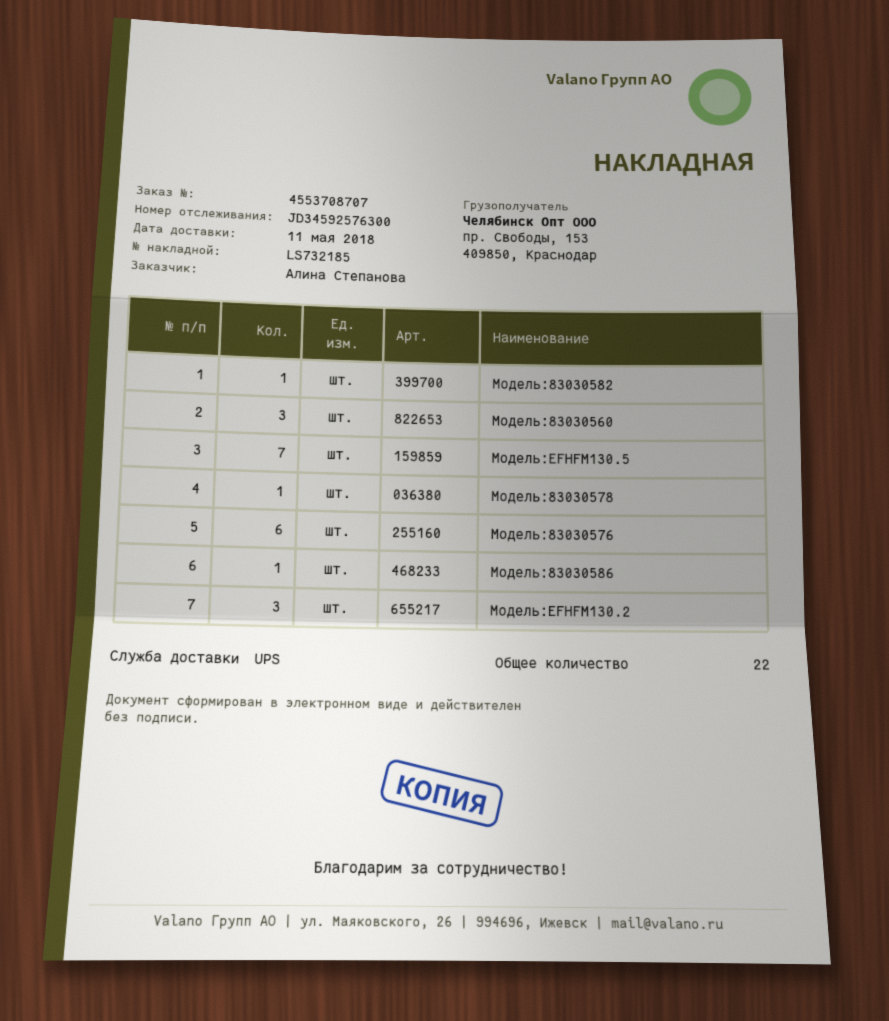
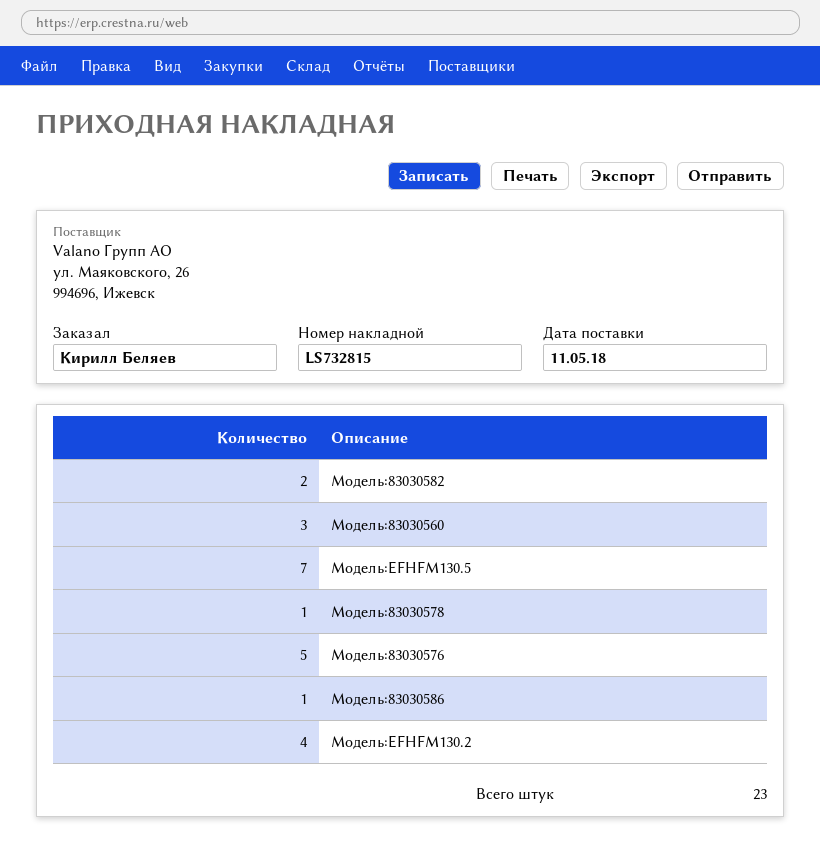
delivery note number: LS732185 -> LS732815
ordered by: Алина Степанова -> Кирилл Беляев
Модель:83030582: 1 -> 2
Модель:83030576: 6 -> 5
Модель:EFHFM130.2: 3 -> 4
total quantity: 22 -> 23

